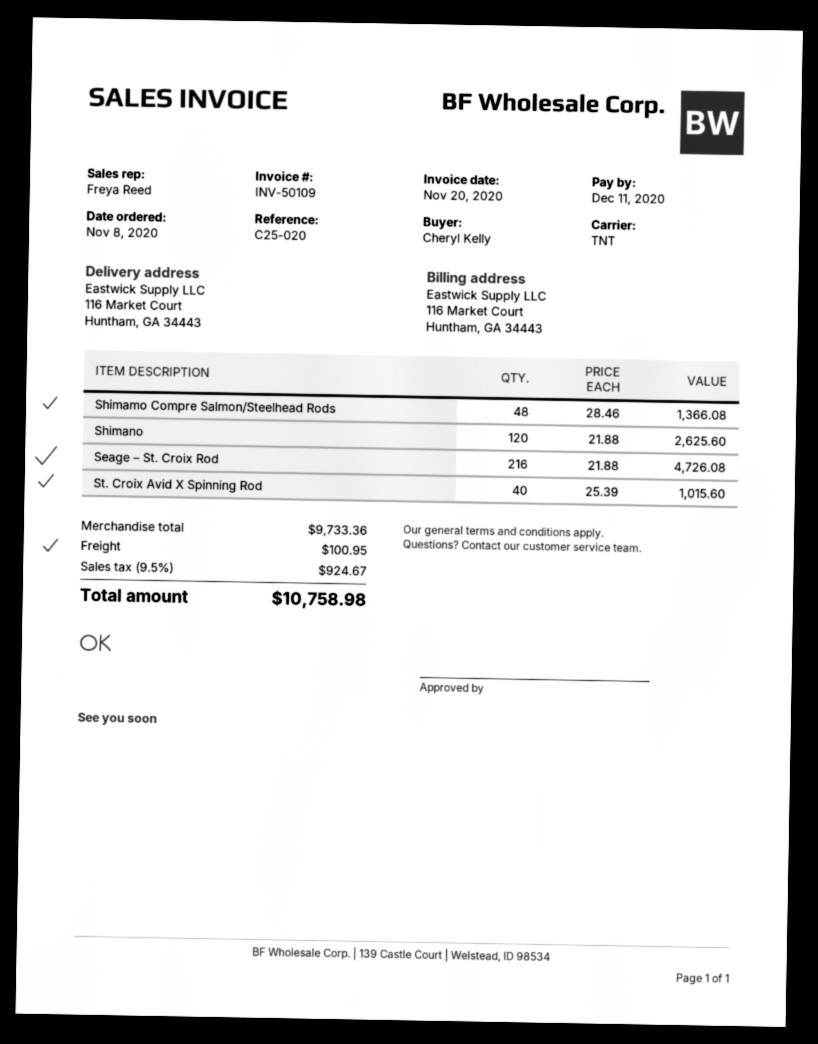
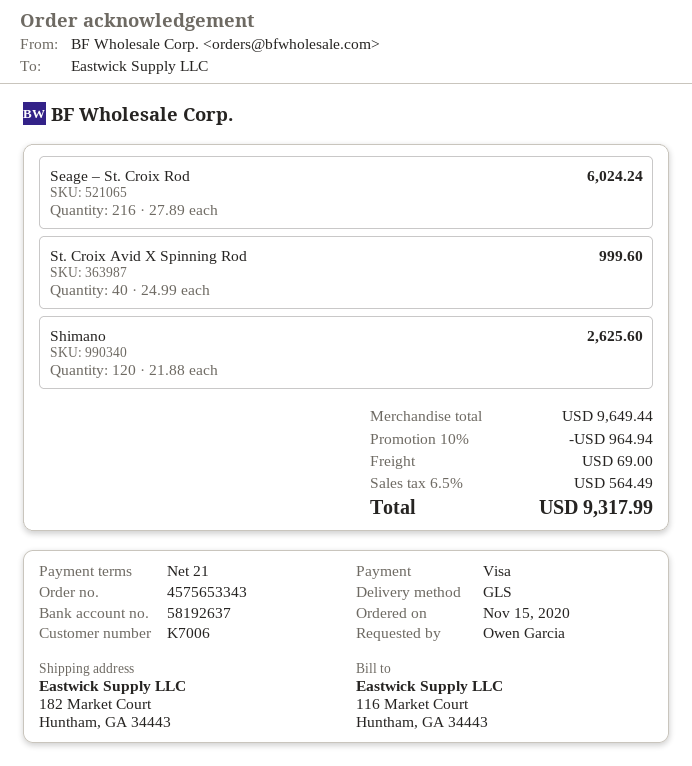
order date: 2020-11-08 -> 2020-11-15
ordered by: Cheryl Kelly -> Owen Garcia
shipping method: TNT -> GLS
ship to: 116 Market Court, Huntham, GA 34443 -> 182 Market Court, Huntham, GA 34443
Shimamo Compre Salmon/Steelhead Rods: 48 x 28.46 = 1366.08 -> none
Seage – St. Croix Rod: 216 x 21.88 = 4726.08 -> 216 x 27.89 = 6024.24
St. Croix Avid X Spinning Rod: 40 x 25.39 = 1015.60 -> 40 x 24.99 = 999.60
subtotal: 9733.36 -> 9649.44
discount: none -> 10% = 964.94
shipping: 100.95 -> 69.00
tax: 9.5% = 924.67 -> 6.5% = 564.49
total: 10758.98 -> 9317.99

